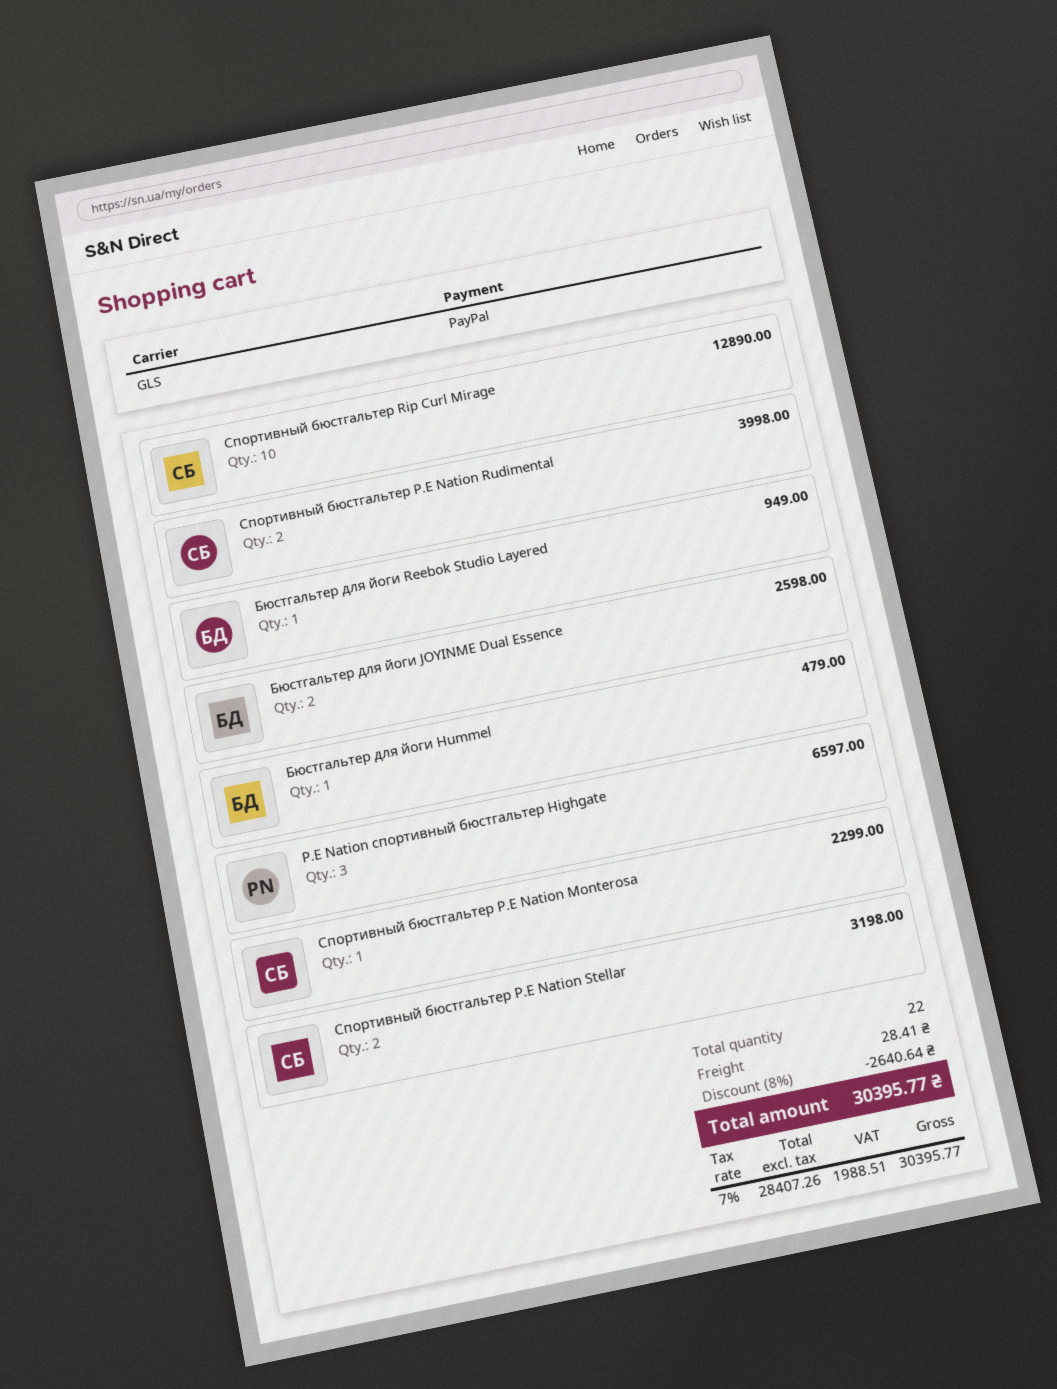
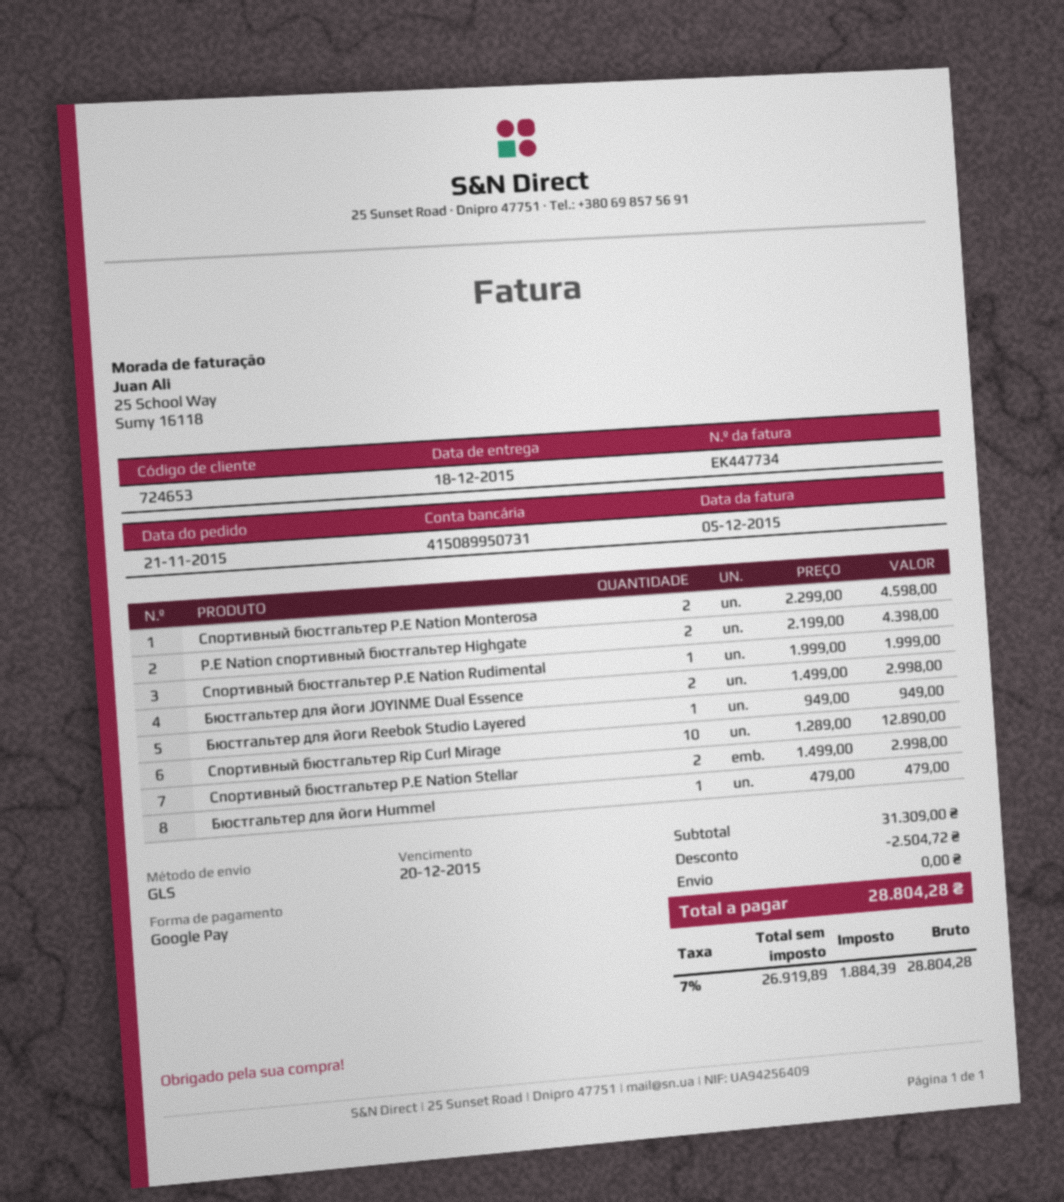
payment method: PayPal -> Google Pay
Спортивный бюстгальтер P.E Nation Rudimental: 2 for 3998.00 -> 1 for 1999.00
Бюстгальтер для йоги JOYINME Dual Essence: 2 for 2598.00 -> 2 for 2998.00
P.E Nation спортивный бюстгальтер Highgate: 3 for 6597.00 -> 2 for 4398.00
Спортивный бюстгальтер P.E Nation Monterosa: 1 for 2299.00 -> 2 for 4598.00
Спортивный бюстгальтер P.E Nation Stellar: 2 for 3198.00 -> 2 for 2998.00
discount: 2640.64 -> 2504.72
shipping: 28.41 -> 0.00
net: 28407.26 -> 26919.89
tax: 7% = 1988.51 -> 7% = 1884.39
total: 30395.77 -> 28804.28

